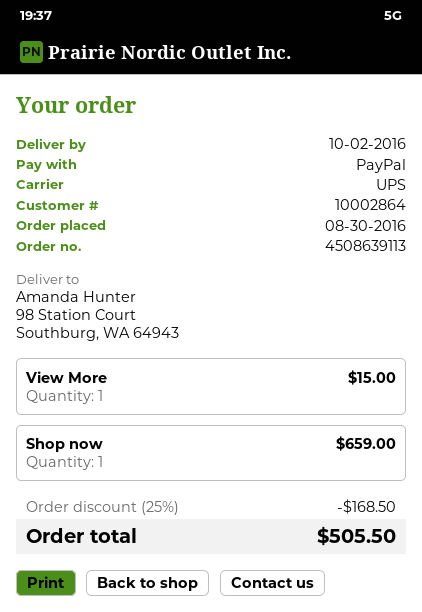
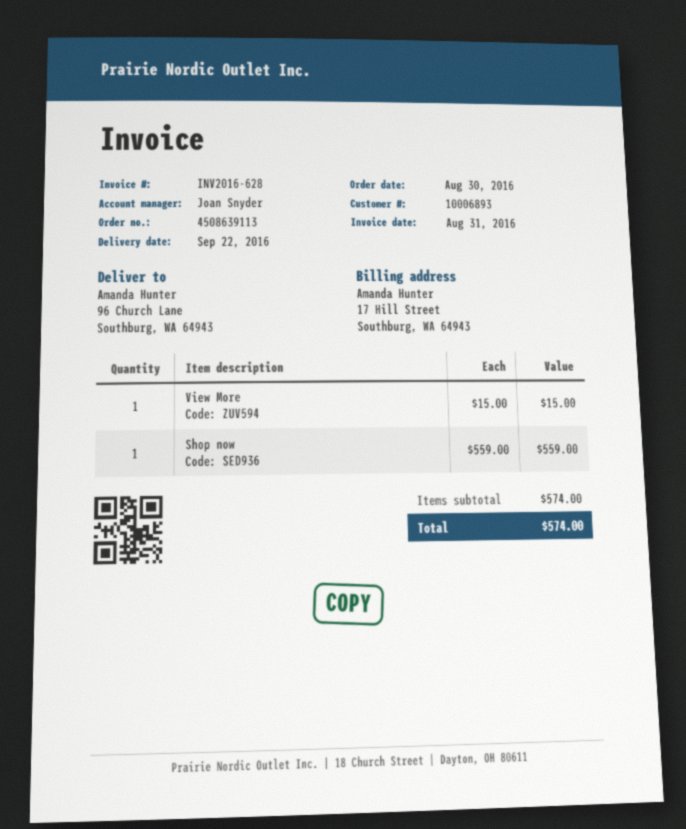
delivery date: 2016-10-02 -> 2016-09-22
customer number: 10002864 -> 10006893
ship to: 98 Station Court, Southburg, WA 64943 -> 96 Church Lane, Southburg, WA 64943
Shop now: 1 for 659.00 -> 1 for 559.00
discount: 25% = 168.50 -> none
total: 505.50 -> 574.00

